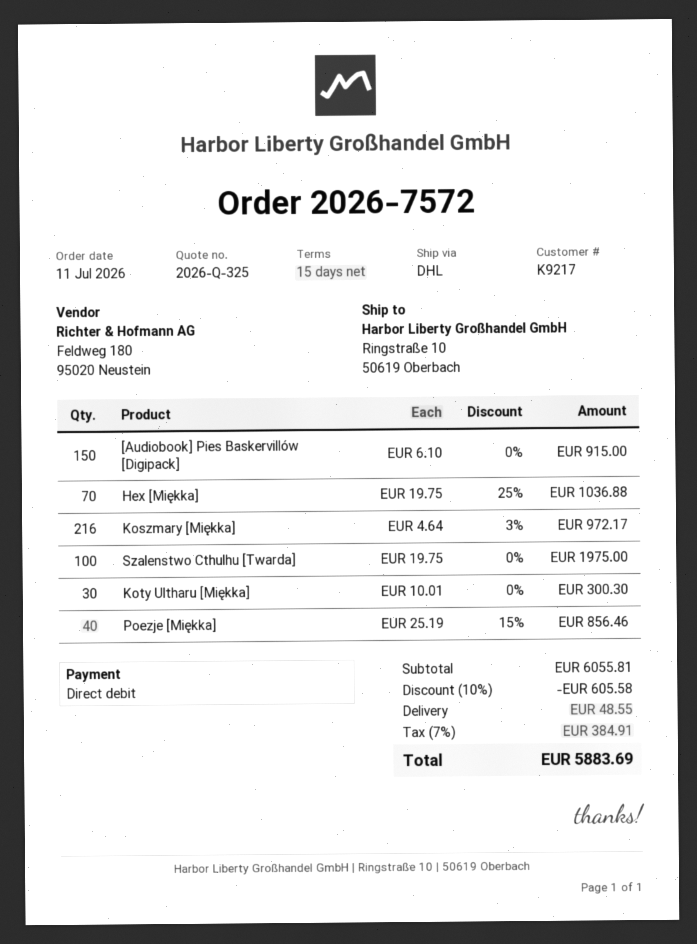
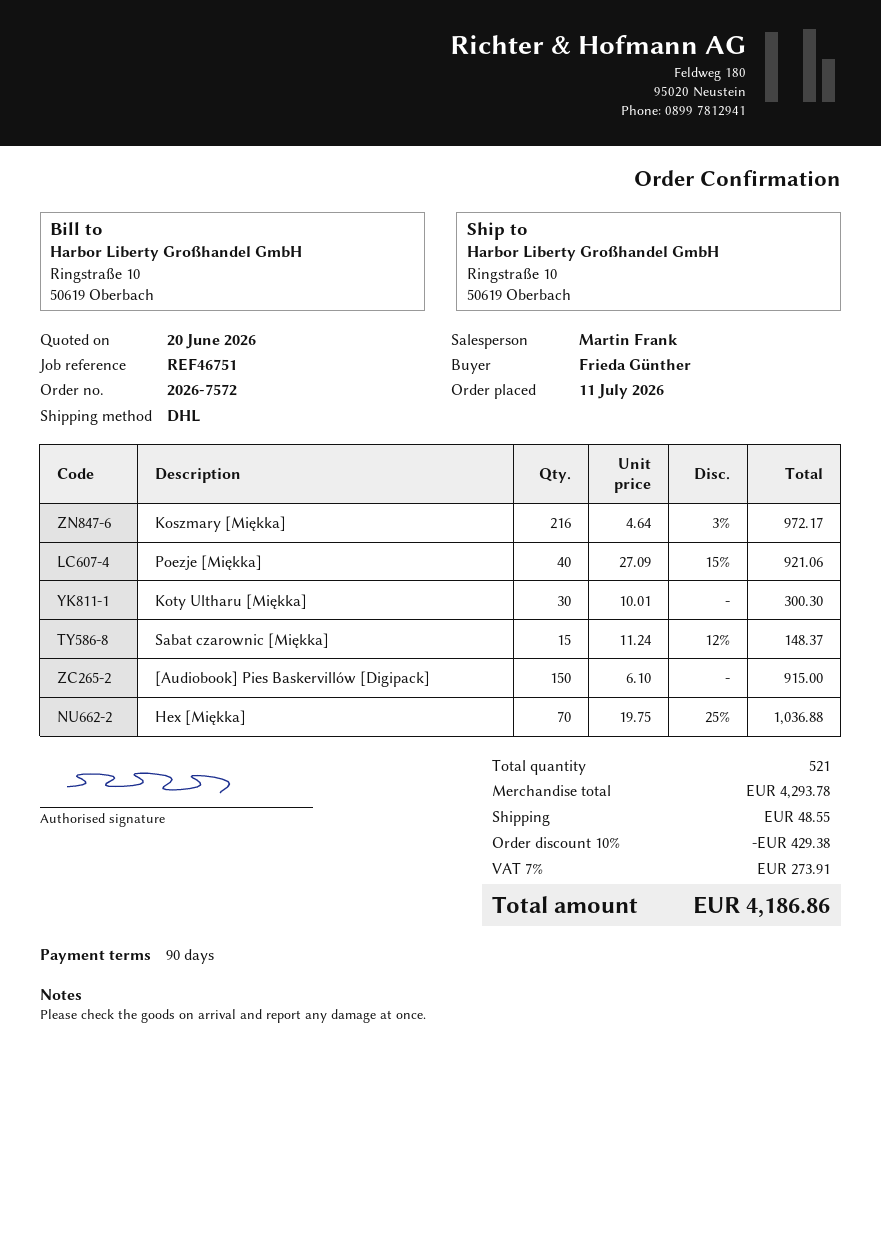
payment terms: 15 days -> 90 days
Szalenstwo Cthulhu [Twarda]: 100 x 19.75 = 1975.00 -> none
Poezje [Miękka]: 40 x 25.19 - 15% = 856.46 -> 40 x 27.09 - 15% = 921.06
Sabat czarownic [Miękka]: none -> 15 x 11.24 - 12% = 148.37
subtotal: 6055.81 -> 4293.78
discount: 10% = 605.58 -> 10% = 429.38
tax: 7% = 384.91 -> 7% = 273.91
total: 5883.69 -> 4186.86

